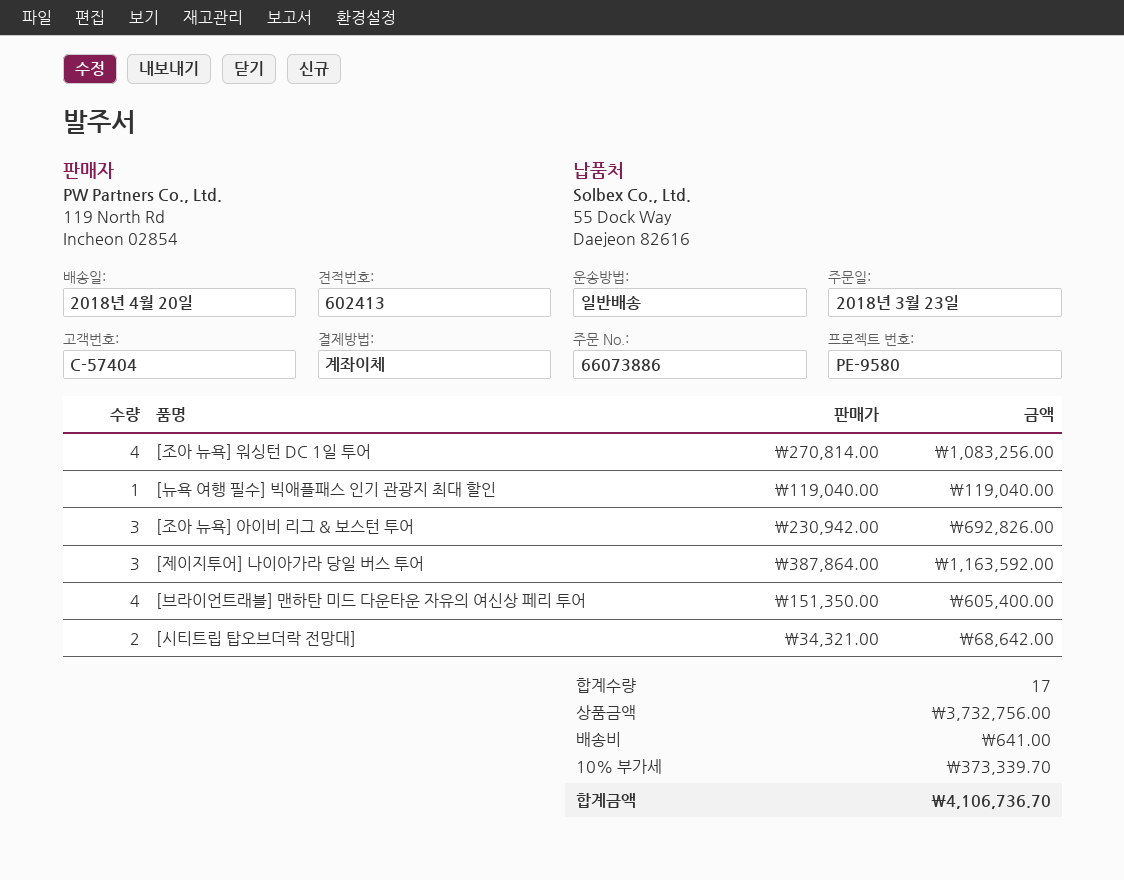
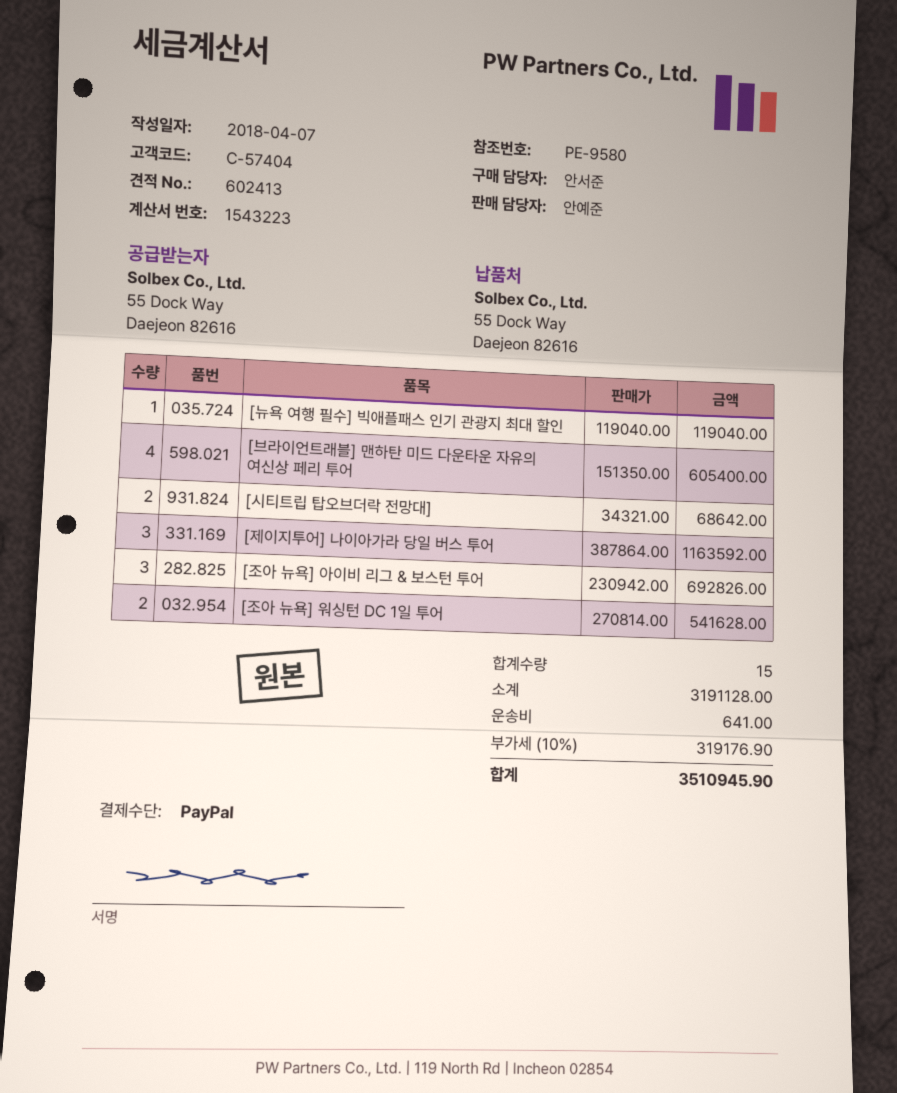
payment method: bank transfer -> PayPal
[조아 뉴욕] 워싱턴 DC 1일 투어: 4 x 270814.00 = 1083256.00 -> 2 x 270814.00 = 541628.00
total quantity: 17 -> 15
subtotal: 3732756.00 -> 3191128.00
tax: 10% = 373339.70 -> 10% = 319176.90
total: 4106736.70 -> 3510945.90

